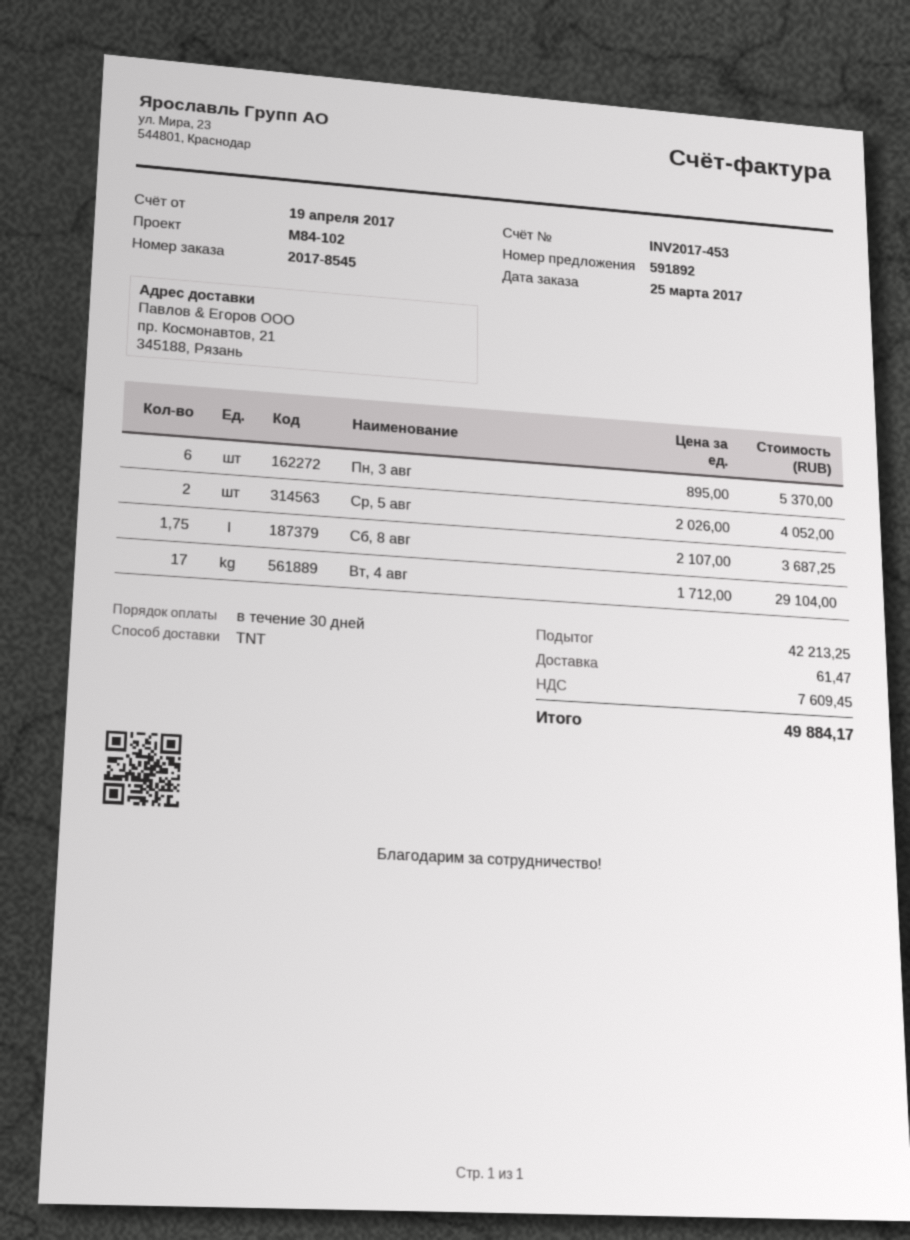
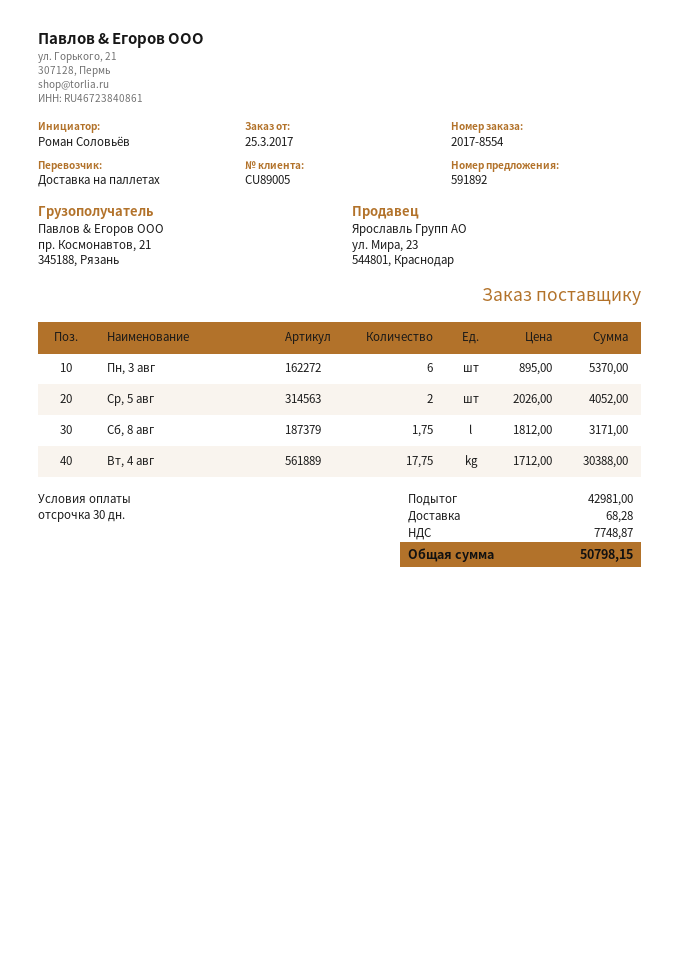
order number: 2017-8545 -> 2017-8554
shipping method: TNT -> pallet freight
Сб, 8 авг: 1.75 x 2107.00 = 3687.25 -> 1.75 x 1812.00 = 3171.00
Вт, 4 авг: 17 x 1712.00 = 29104.00 -> 17.75 x 1712.00 = 30388.00
subtotal: 42213.25 -> 42981.00
shipping: 61.47 -> 68.28
tax: 7609.45 -> 7748.87
total: 49884.17 -> 50798.15

